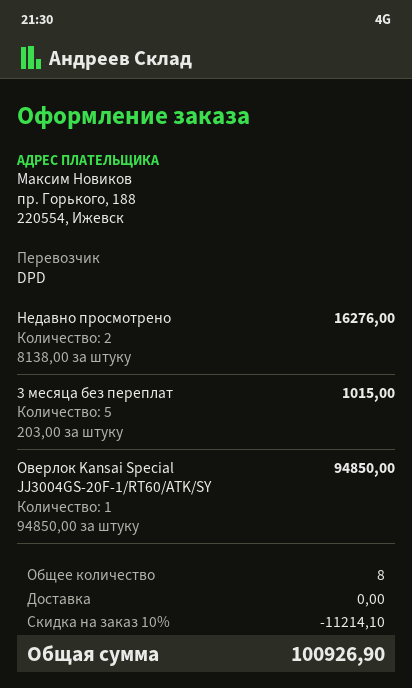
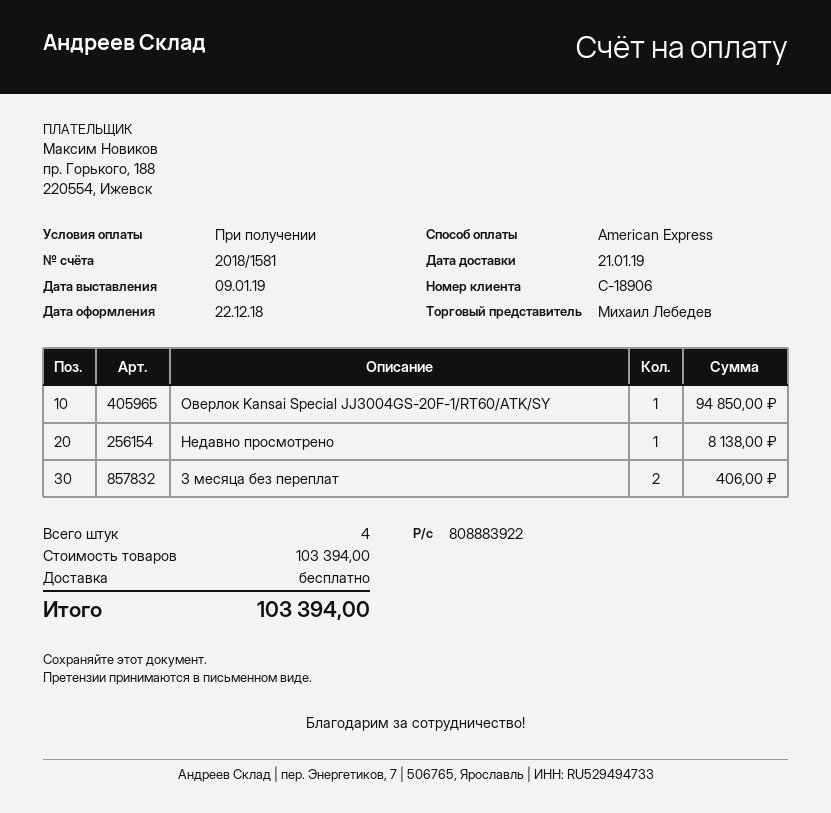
Недавно просмотрено: 2 for 16276.00 -> 1 for 8138.00
3 месяца без переплат: 5 for 1015.00 -> 2 for 406.00
total quantity: 8 -> 4
discount: 10% = 11214.10 -> none
total: 100926.90 -> 103394.00

